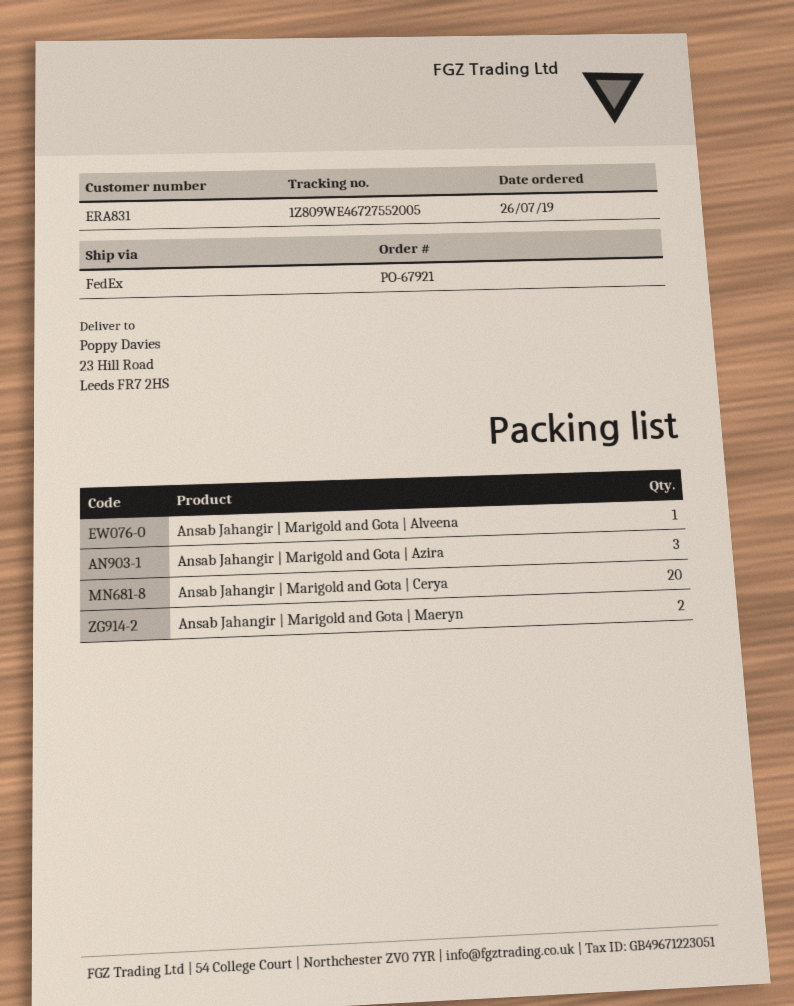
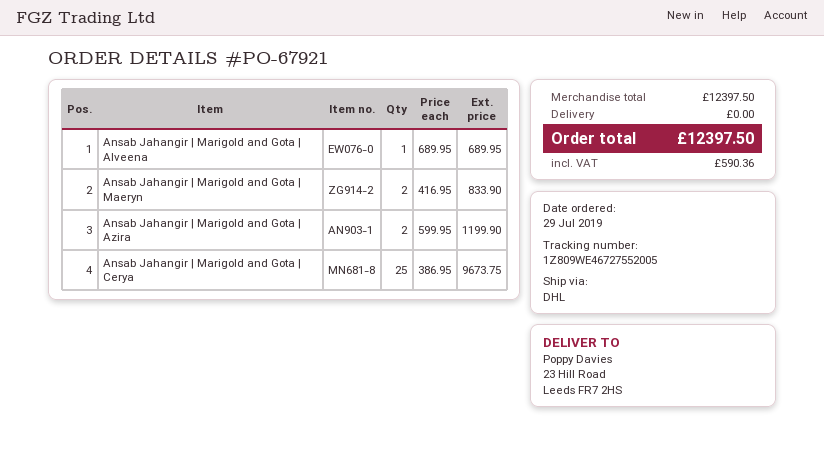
order date: 2019-07-26 -> 2019-07-29
shipping method: FedEx -> DHL
Ansab Jahangir | Marigold and Gota | Azira: 3 -> 2
Ansab Jahangir | Marigold and Gota | Cerya: 20 -> 25

